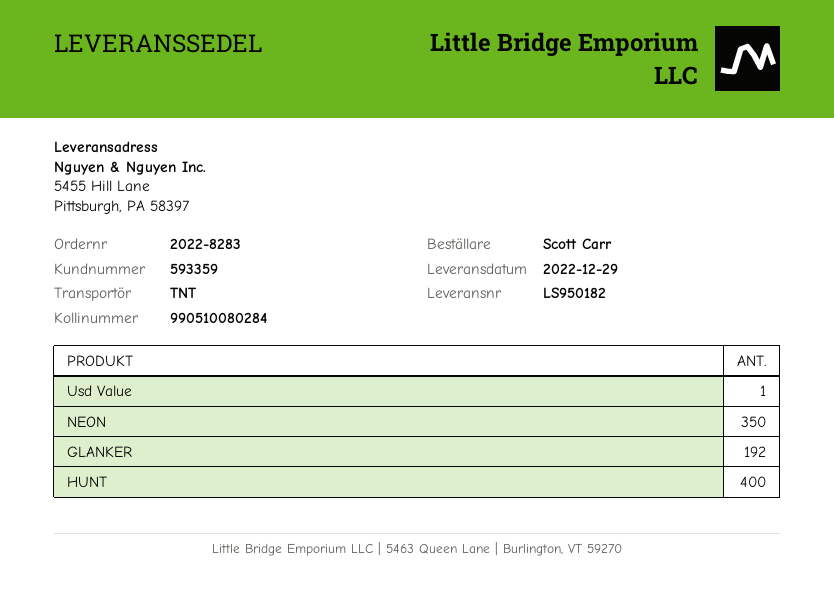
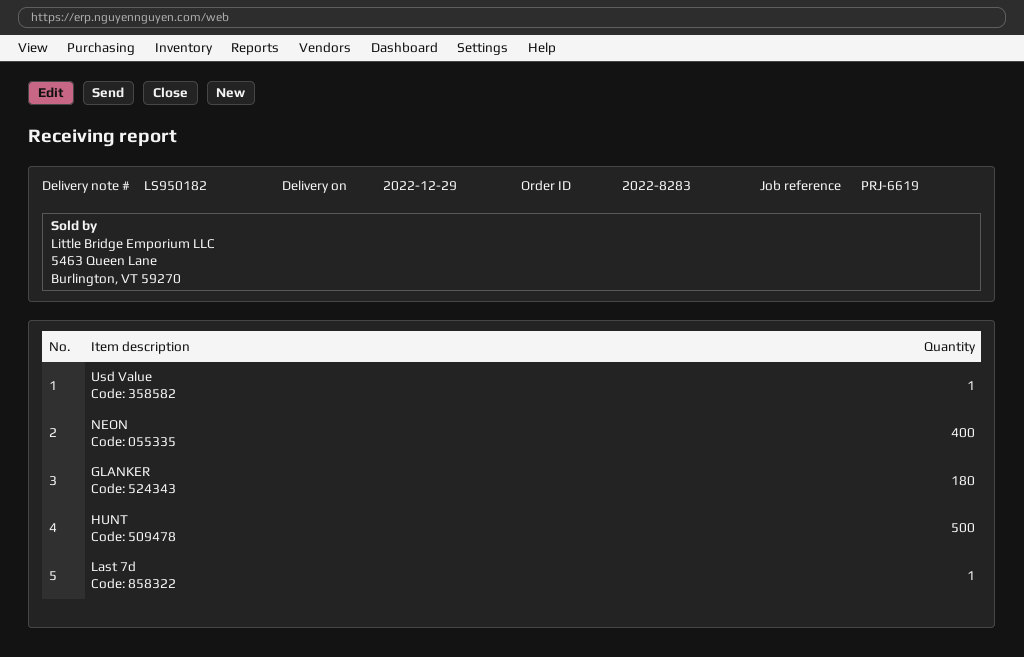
NEON: 350 -> 400
GLANKER: 192 -> 180
HUNT: 400 -> 500
Last 7d: none -> 1

